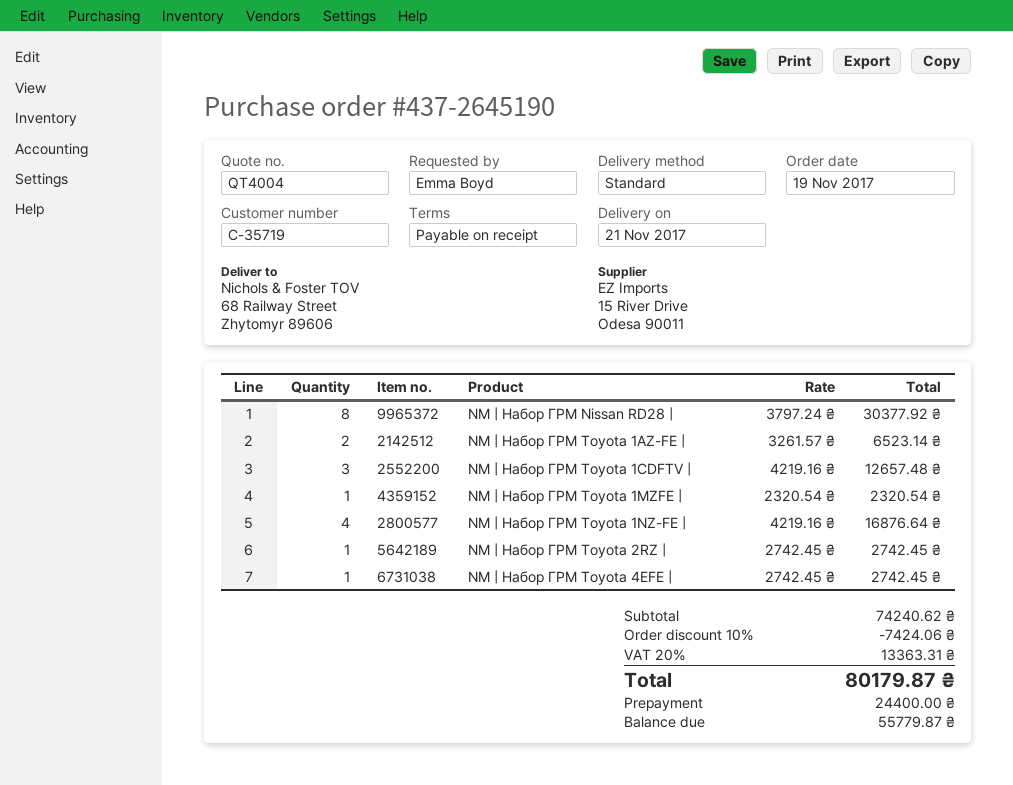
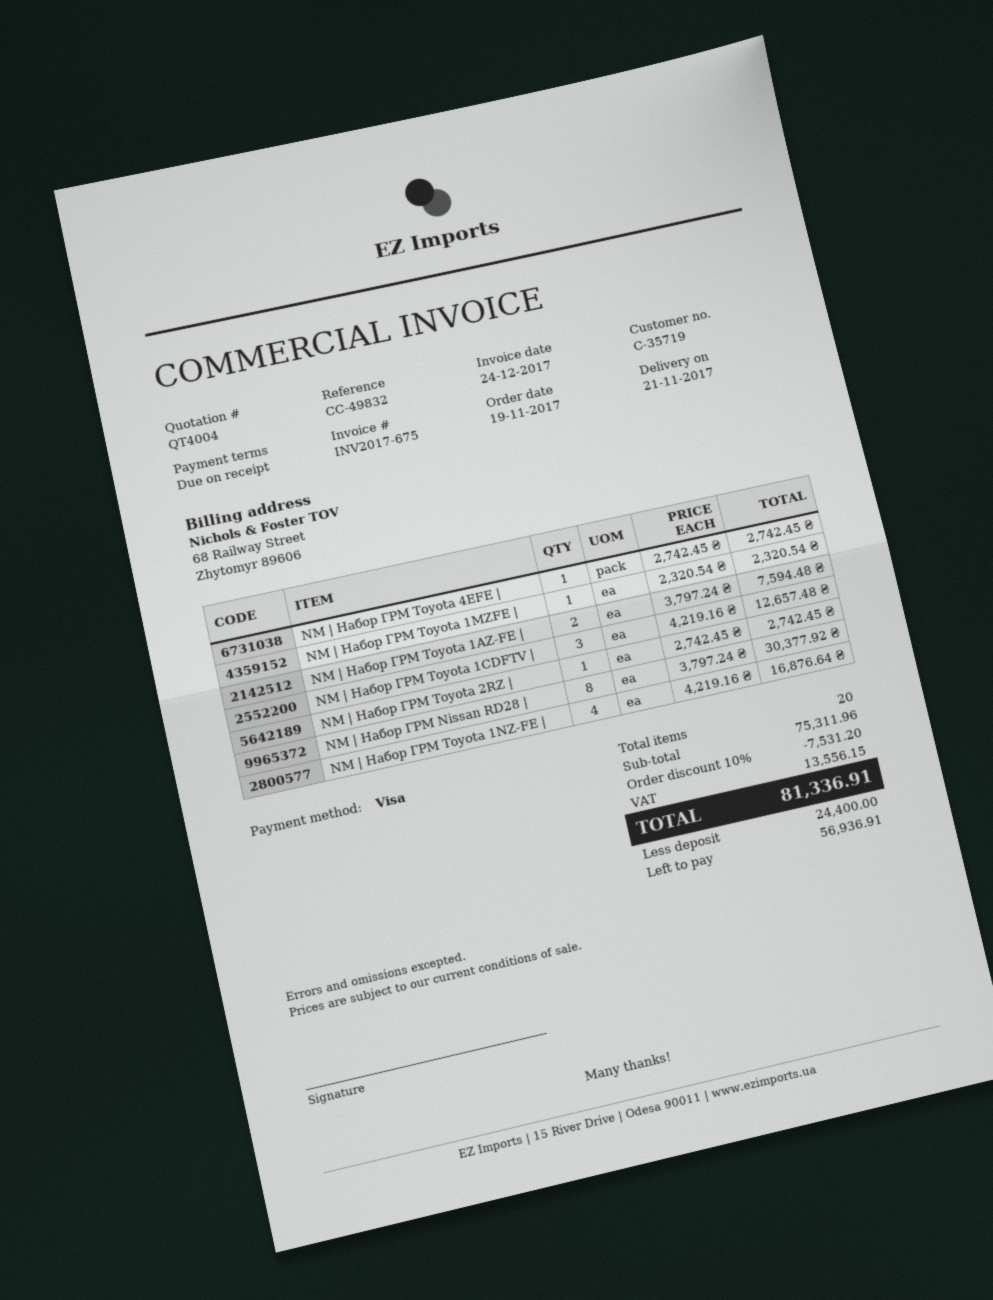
NM | Набор ГРМ Toyota 1AZ-FE |: 2 x 3261.57 = 6523.14 -> 2 x 3797.24 = 7594.48
subtotal: 74240.62 -> 75311.96
discount: 10% = 7424.06 -> 10% = 7531.20
tax: 13363.31 -> 13556.15
total: 80179.87 -> 81336.91
balance: 55779.87 -> 56936.91

